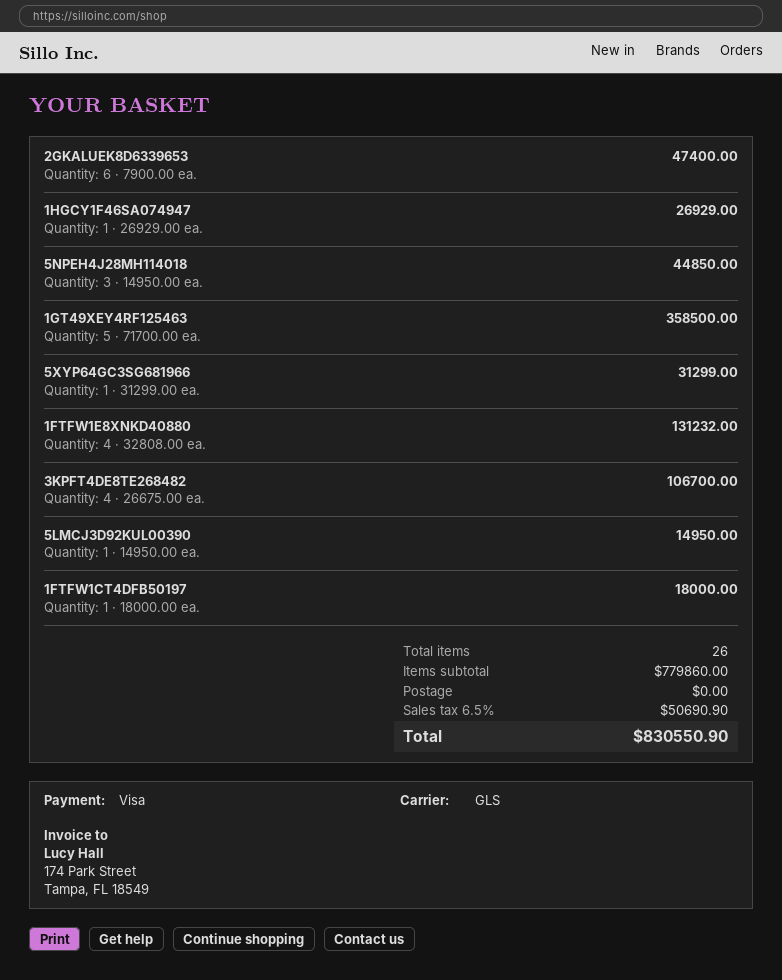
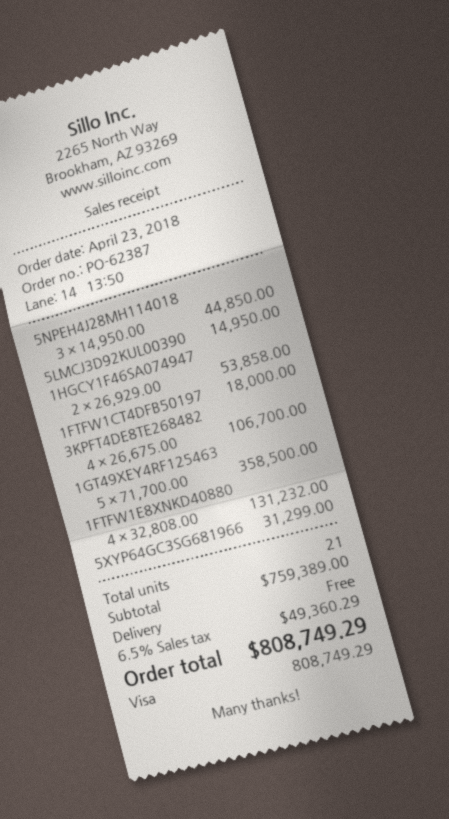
2GKALUEK8D6339653: 6 x 7900.00 = 47400.00 -> none
1HGCY1F46SA074947: 1 x 26929.00 = 26929.00 -> 2 x 26929.00 = 53858.00
total quantity: 26 -> 21
subtotal: 779860.00 -> 759389.00
tax: 6.5% = 50690.90 -> 6.5% = 49360.29
total: 830550.90 -> 808749.29

